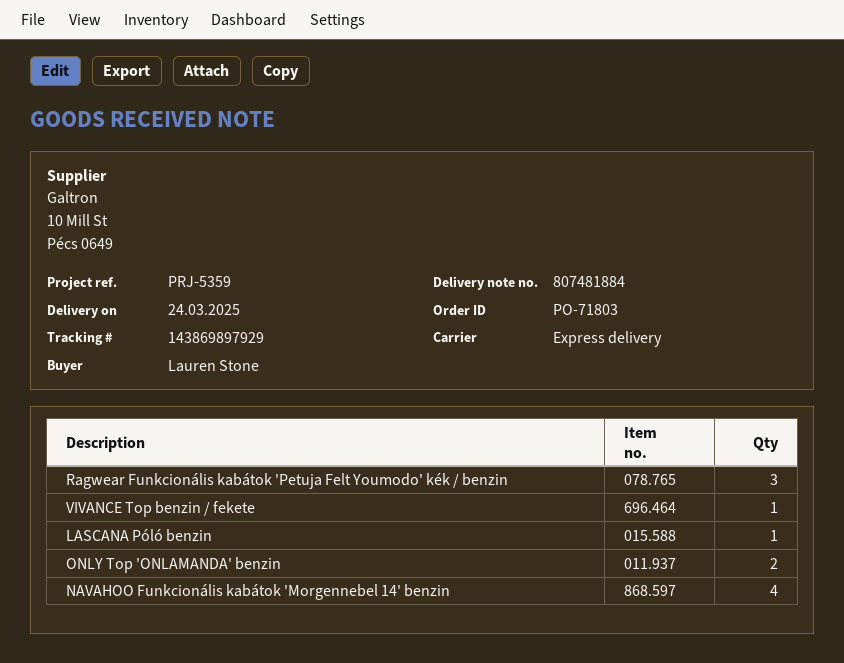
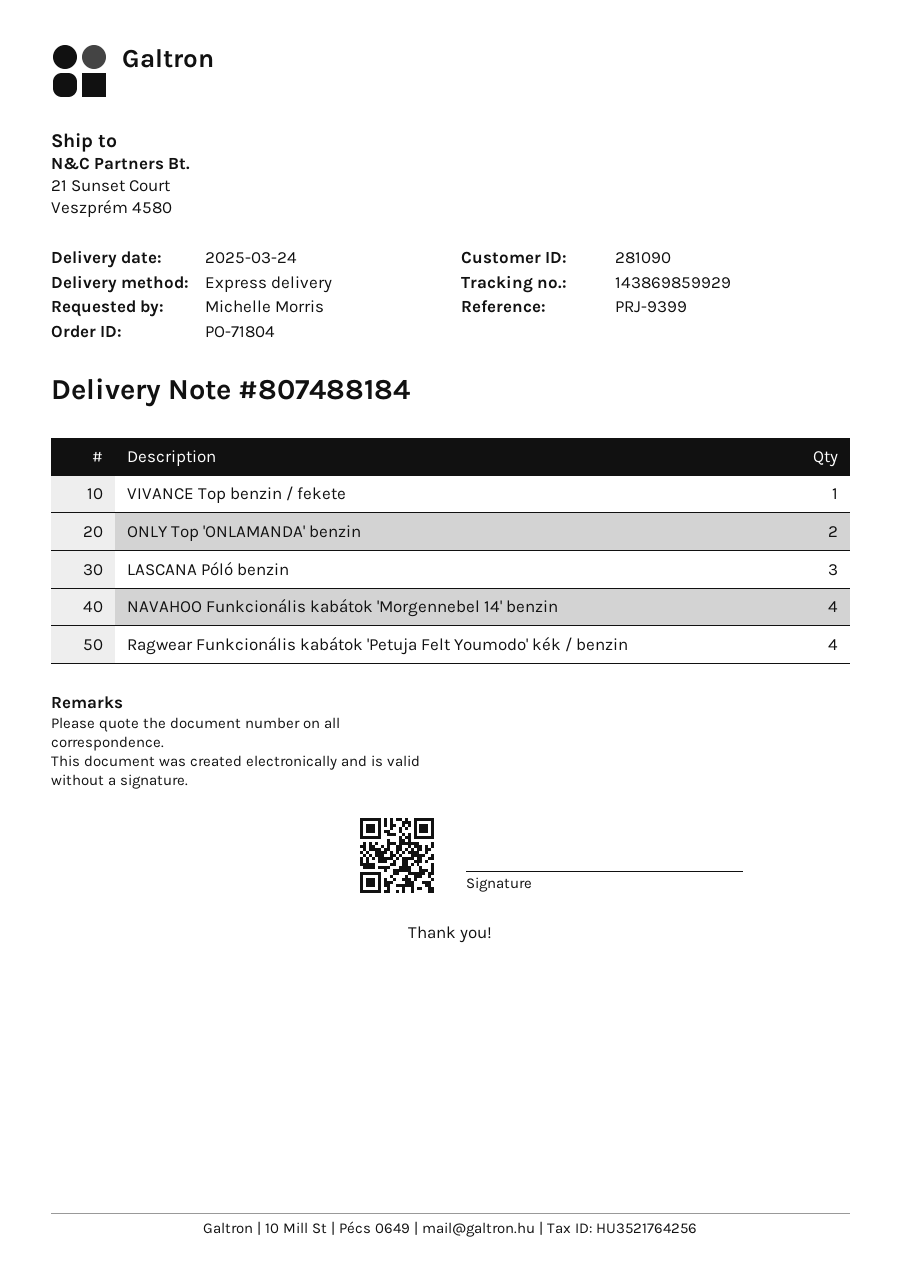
order number: PO-71803 -> PO-71804
delivery note number: 807481884 -> 807488184
reference: PRJ-5359 -> PRJ-9399
ordered by: Lauren Stone -> Michelle Morris
tracking number: 143869897929 -> 143869859929
Ragwear Funkcionális kabátok 'Petuja Felt Youmodo' kék / benzin: 3 -> 4
LASCANA Póló benzin: 1 -> 3

